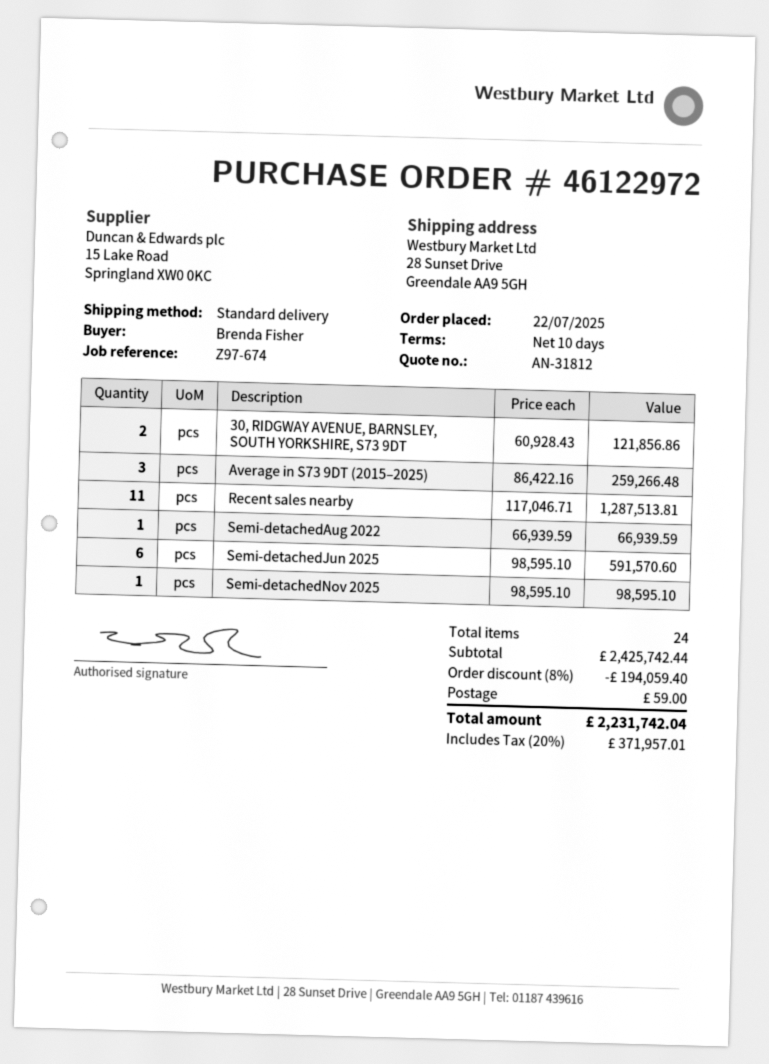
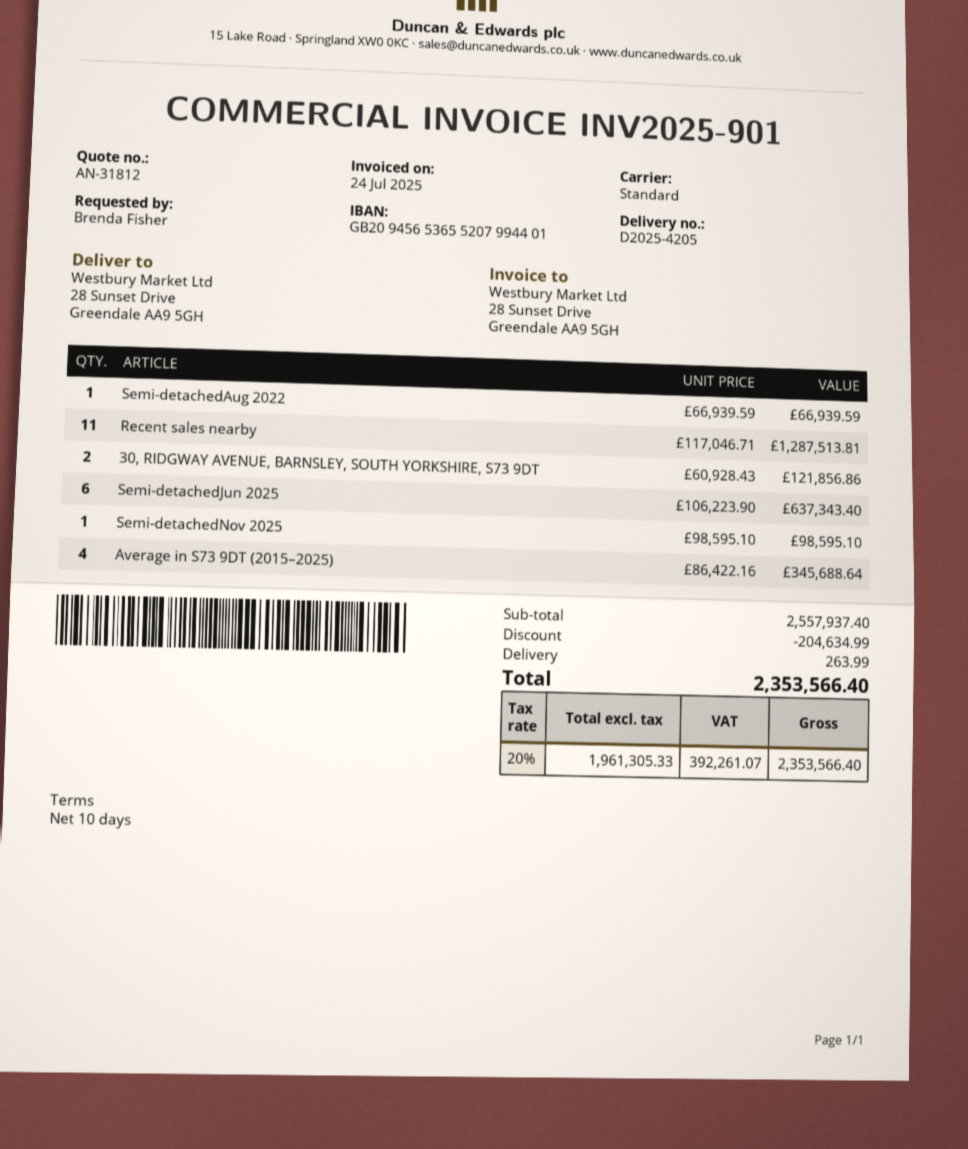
Average in S73 9DT (2015–2025): 3 x 86422.16 = 259266.48 -> 4 x 86422.16 = 345688.64
Semi-detachedJun 2025: 6 x 98595.10 = 591570.60 -> 6 x 106223.90 = 637343.40
subtotal: 2425742.44 -> 2557937.40
discount: 194059.40 -> 204634.99
shipping: 59.00 -> 263.99
tax: 20% = 371957.01 -> 20% = 392261.07
total: 2231742.04 -> 2353566.40

